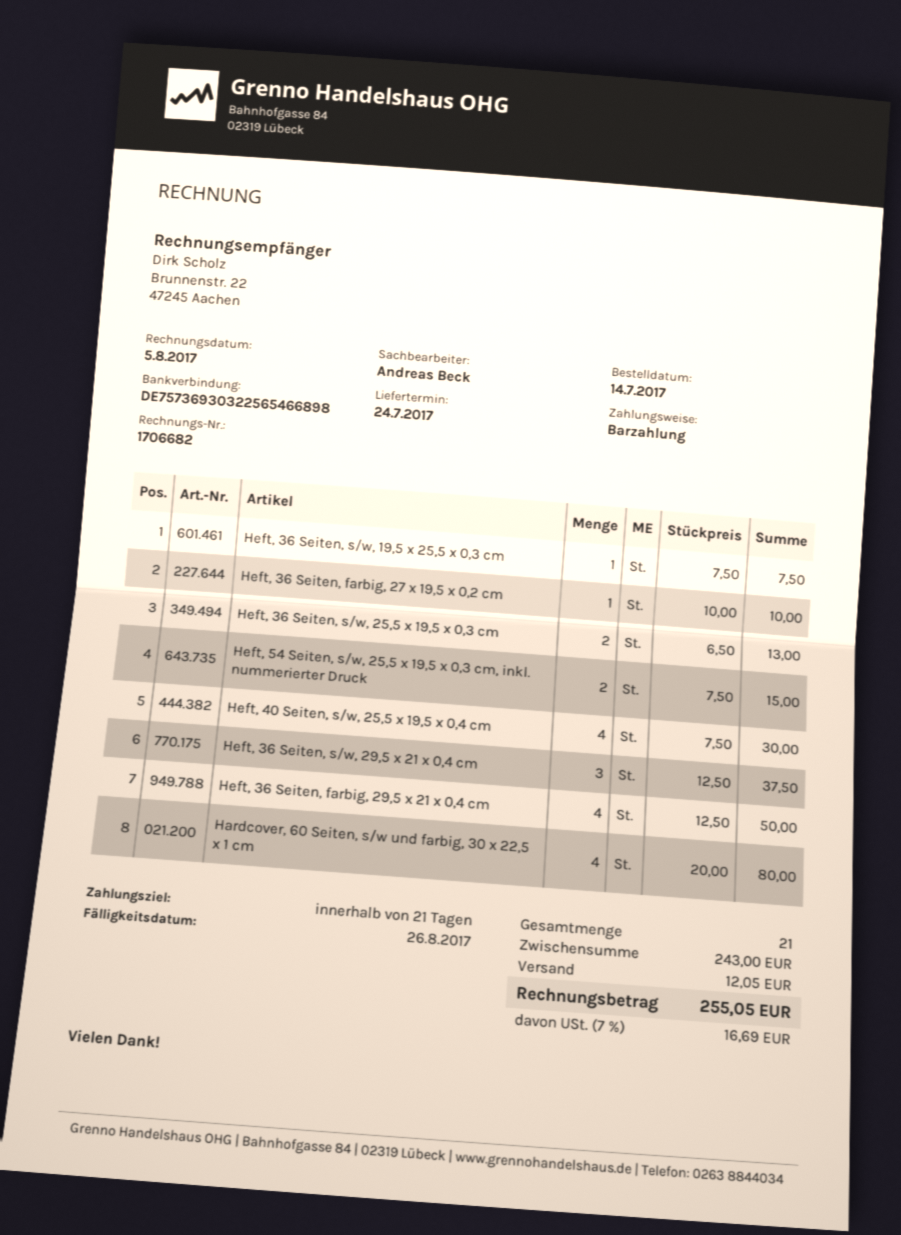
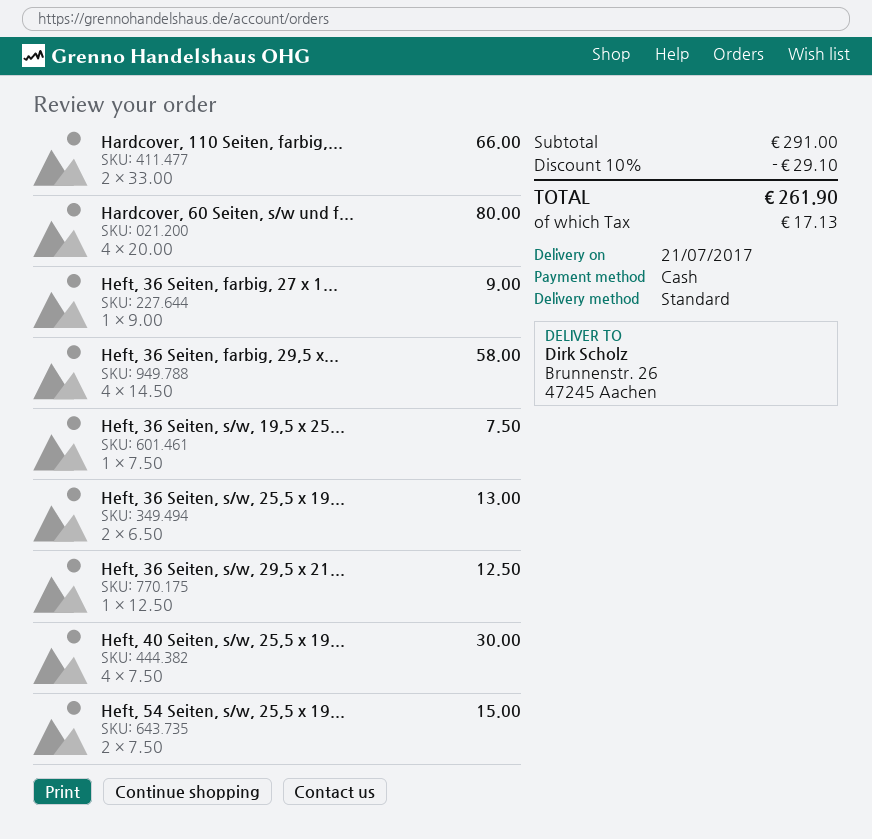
delivery date: 2017-07-24 -> 2017-07-21
Heft, 36 Seiten, farbig, 27 x 19,5 x 0,2 cm: 1 x 10.00 = 10.00 -> 1 x 9.00 = 9.00
Heft, 36 Seiten, s/w, 29,5 x 21 x 0,4 cm: 3 x 12.50 = 37.50 -> 1 x 12.50 = 12.50
Heft, 36 Seiten, farbig, 29,5 x 21 x 0,4 cm: 4 x 12.50 = 50.00 -> 4 x 14.50 = 58.00
Hardcover, 110 Seiten, farbig,...: none -> 2 x 33.00 = 66.00
subtotal: 243.00 -> 291.00
discount: none -> 10% = 29.10
shipping: 12.05 -> none
tax: 16.69 -> 17.13
total: 255.05 -> 261.90

